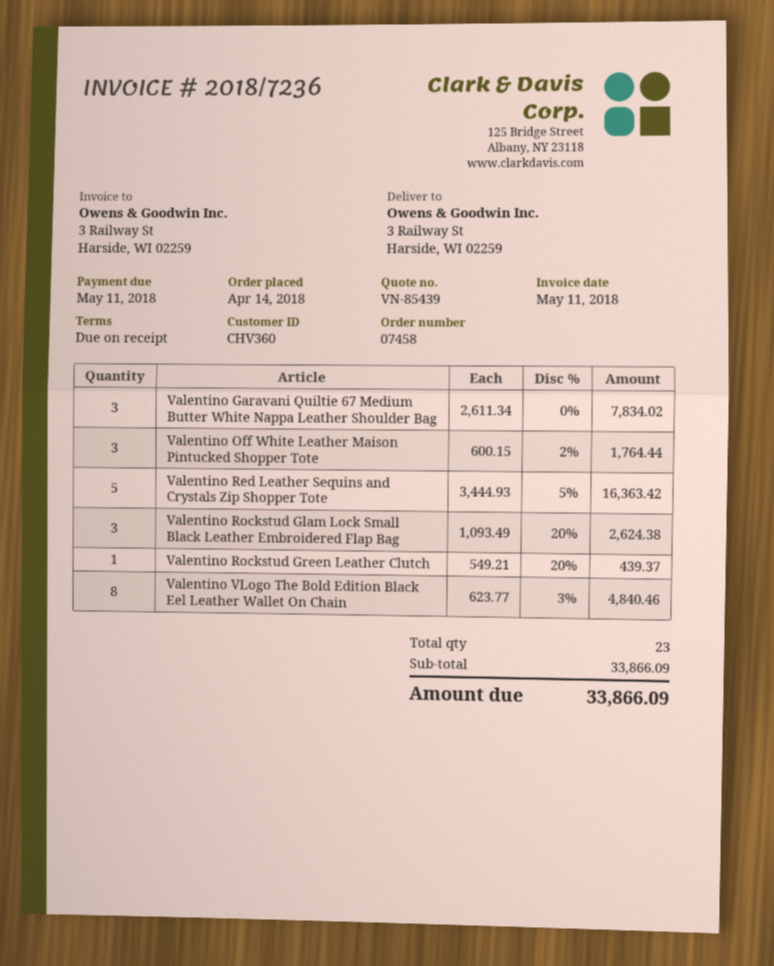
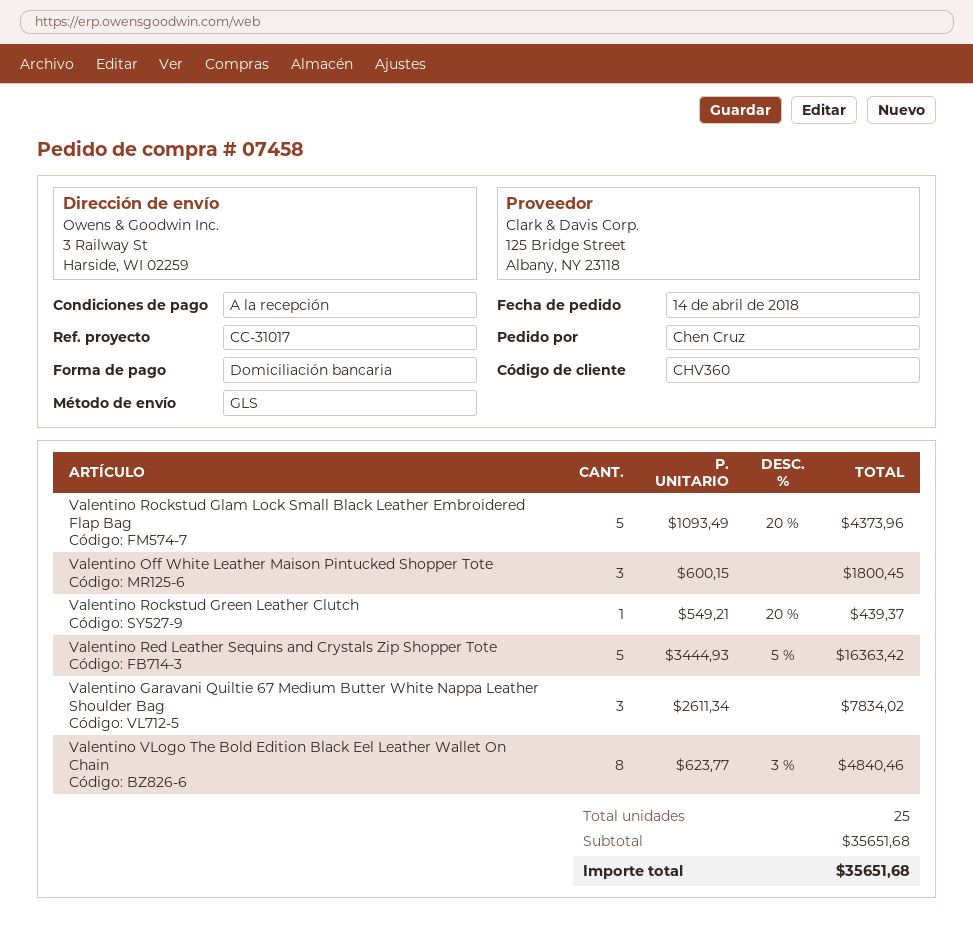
Valentino Off White Leather Maison Pintucked Shopper Tote: 3 x 600.15 - 2% = 1764.44 -> 3 x 600.15 = 1800.45
Valentino Rockstud Glam Lock Small Black Leather Embroidered Flap Bag: 3 x 1093.49 - 20% = 2624.38 -> 5 x 1093.49 - 20% = 4373.96
total quantity: 23 -> 25
subtotal: 33866.09 -> 35651.68
total: 33866.09 -> 35651.68

